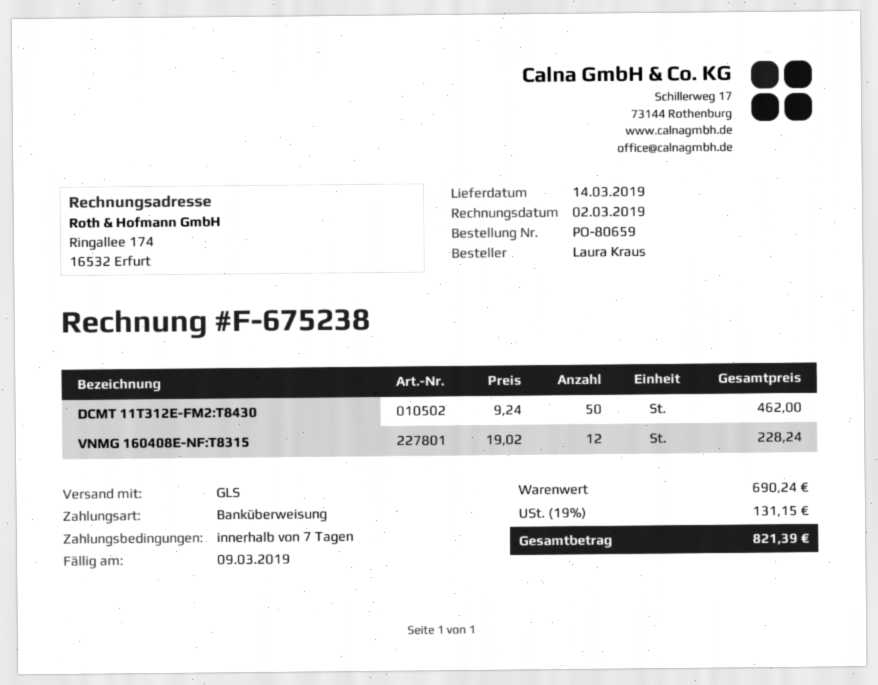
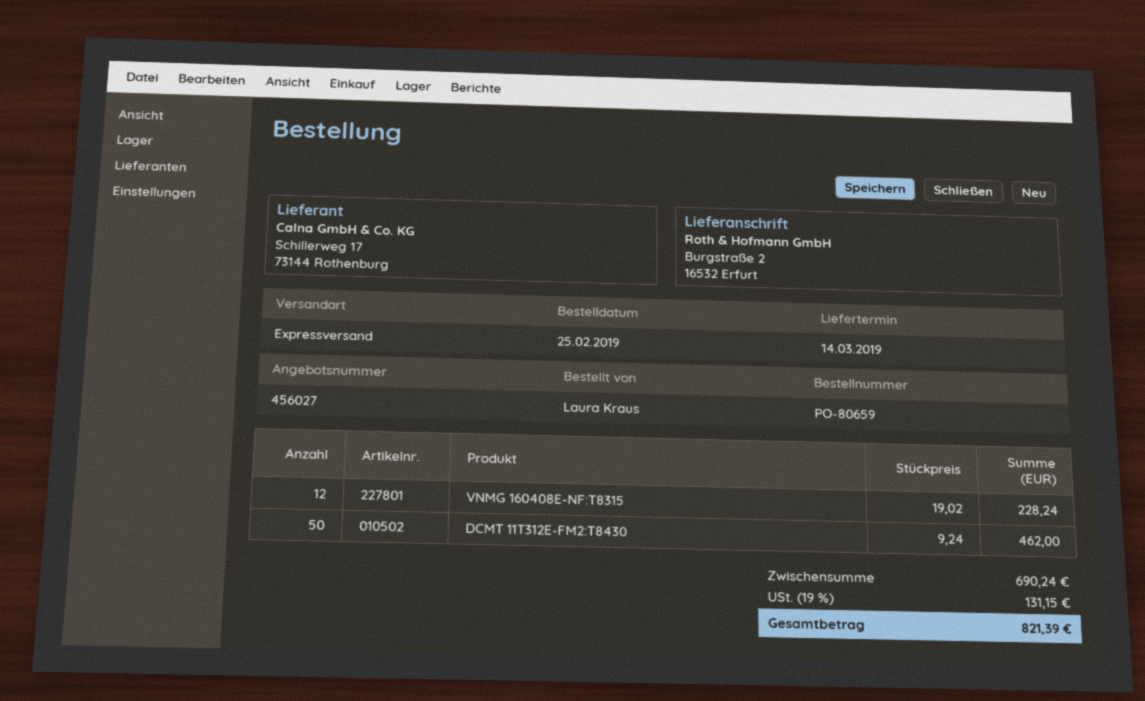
shipping method: GLS -> express

